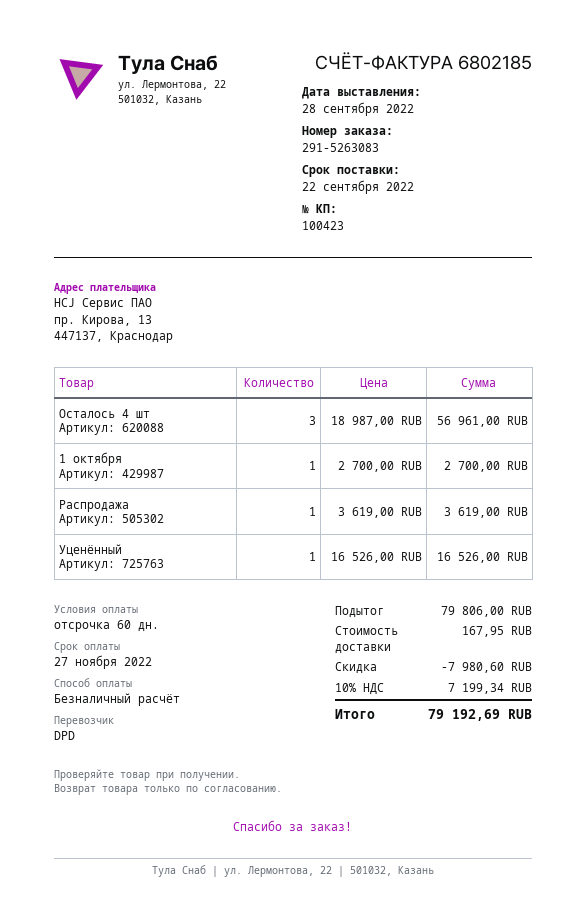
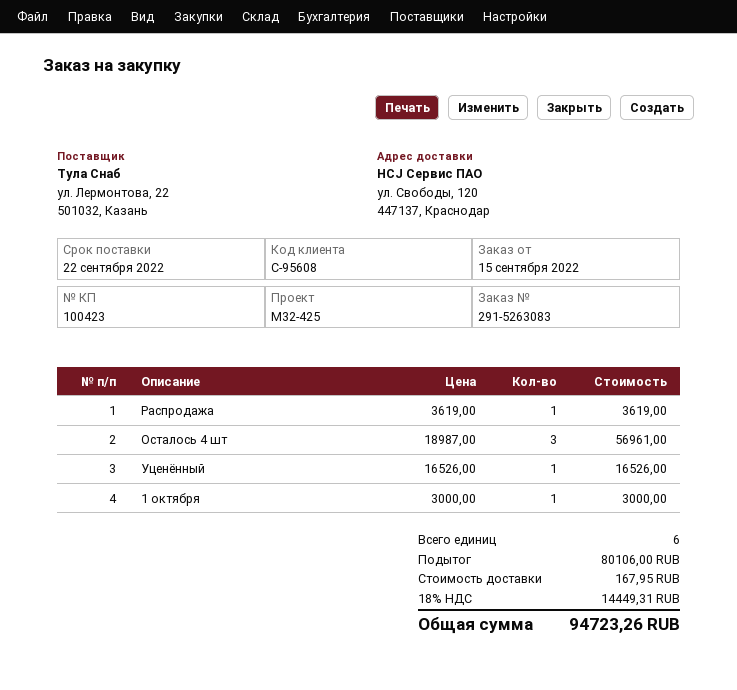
1 октября: 1 x 2700.00 = 2700.00 -> 1 x 3000.00 = 3000.00
subtotal: 79806.00 -> 80106.00
discount: 7980.60 -> none
tax: 10% = 7199.34 -> 18% = 14449.31
total: 79192.69 -> 94723.26

